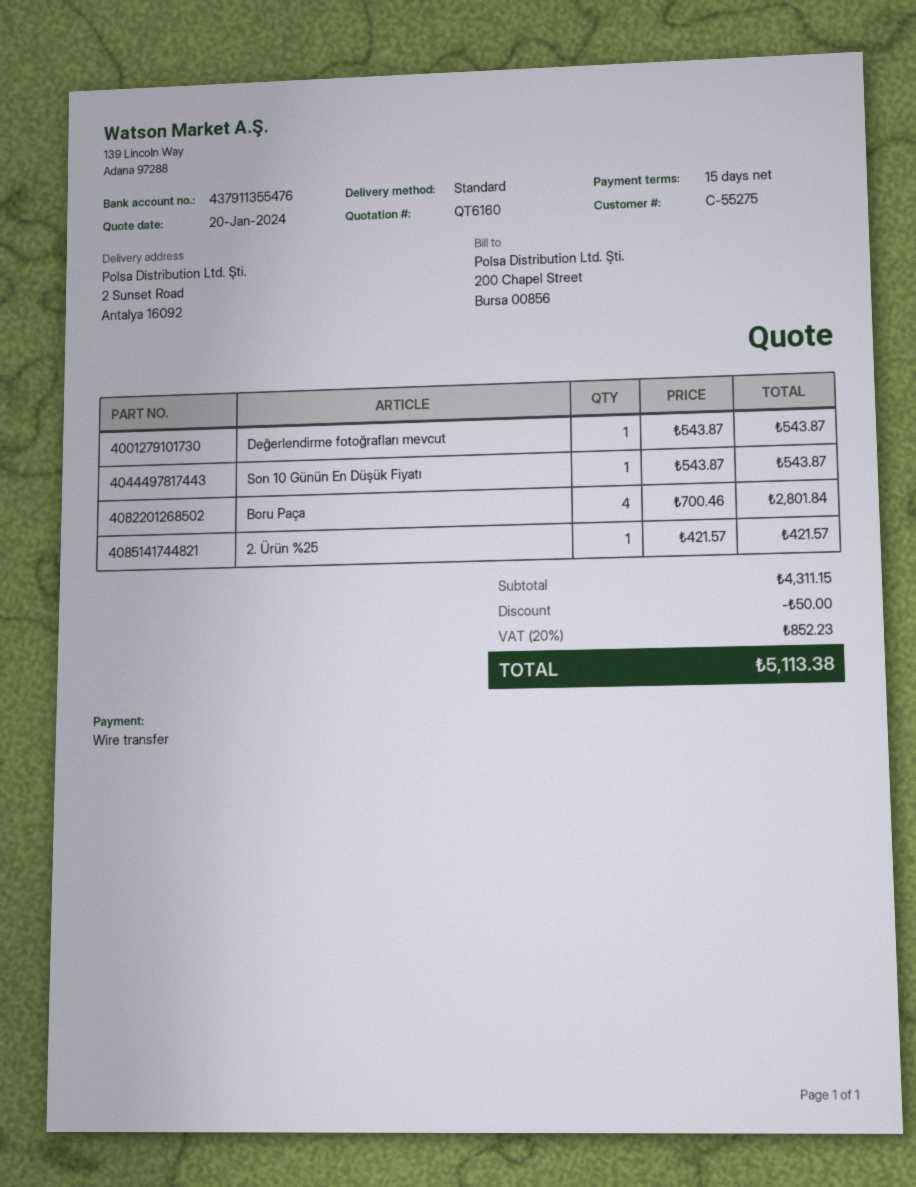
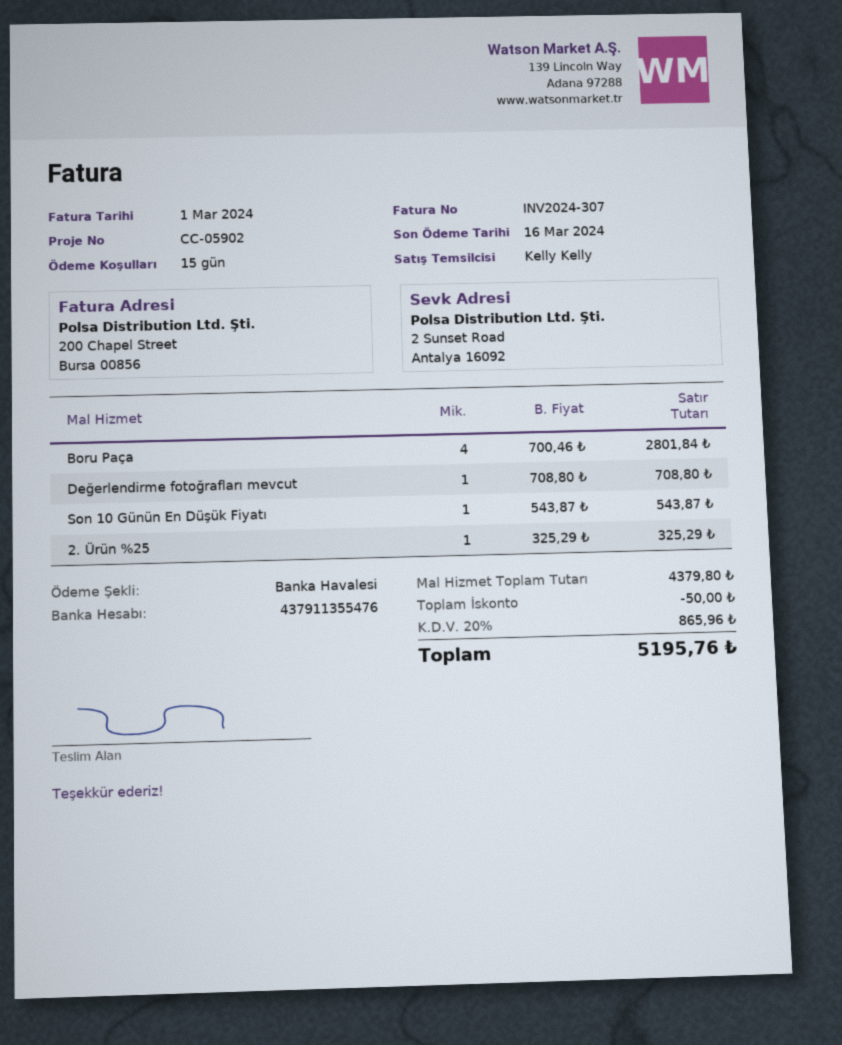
Değerlendirme fotoğrafları mevcut: 1 x 543.87 = 543.87 -> 1 x 708.80 = 708.80
2. Ürün %25: 1 x 421.57 = 421.57 -> 1 x 325.29 = 325.29
subtotal: 4311.15 -> 4379.80
tax: 20% = 852.23 -> 20% = 865.96
total: 5113.38 -> 5195.76

